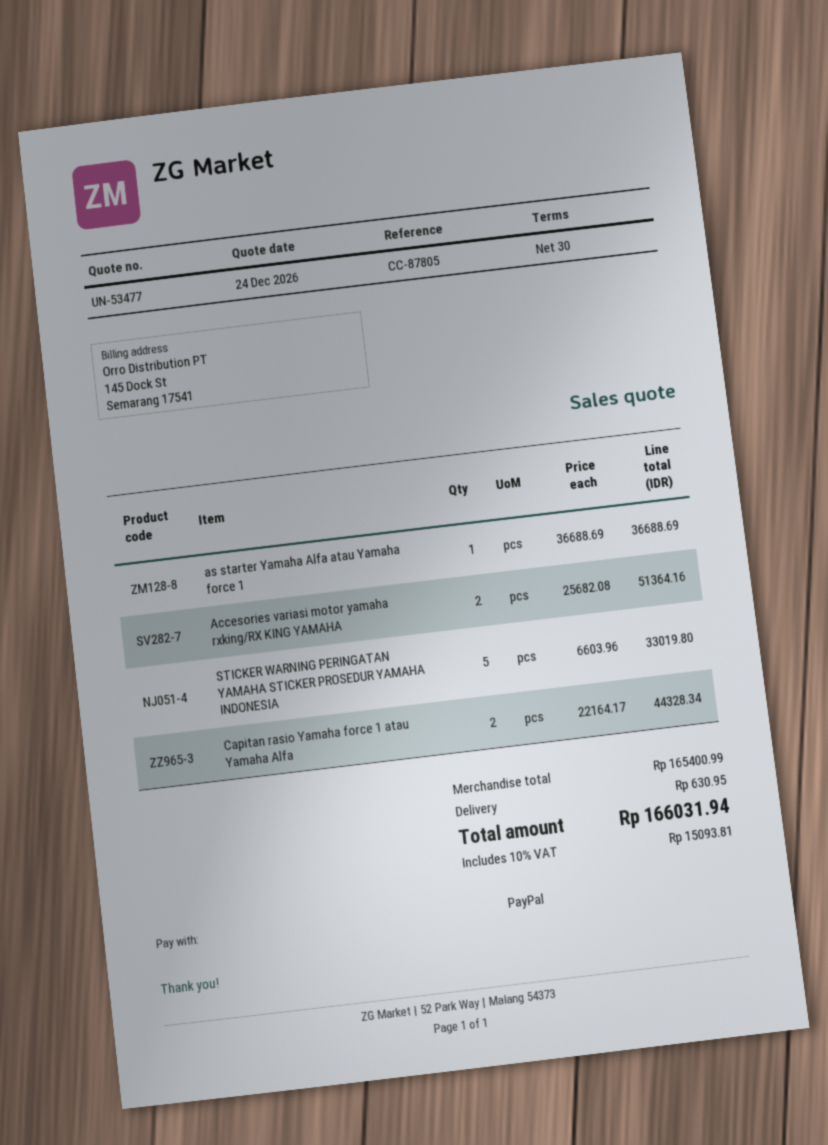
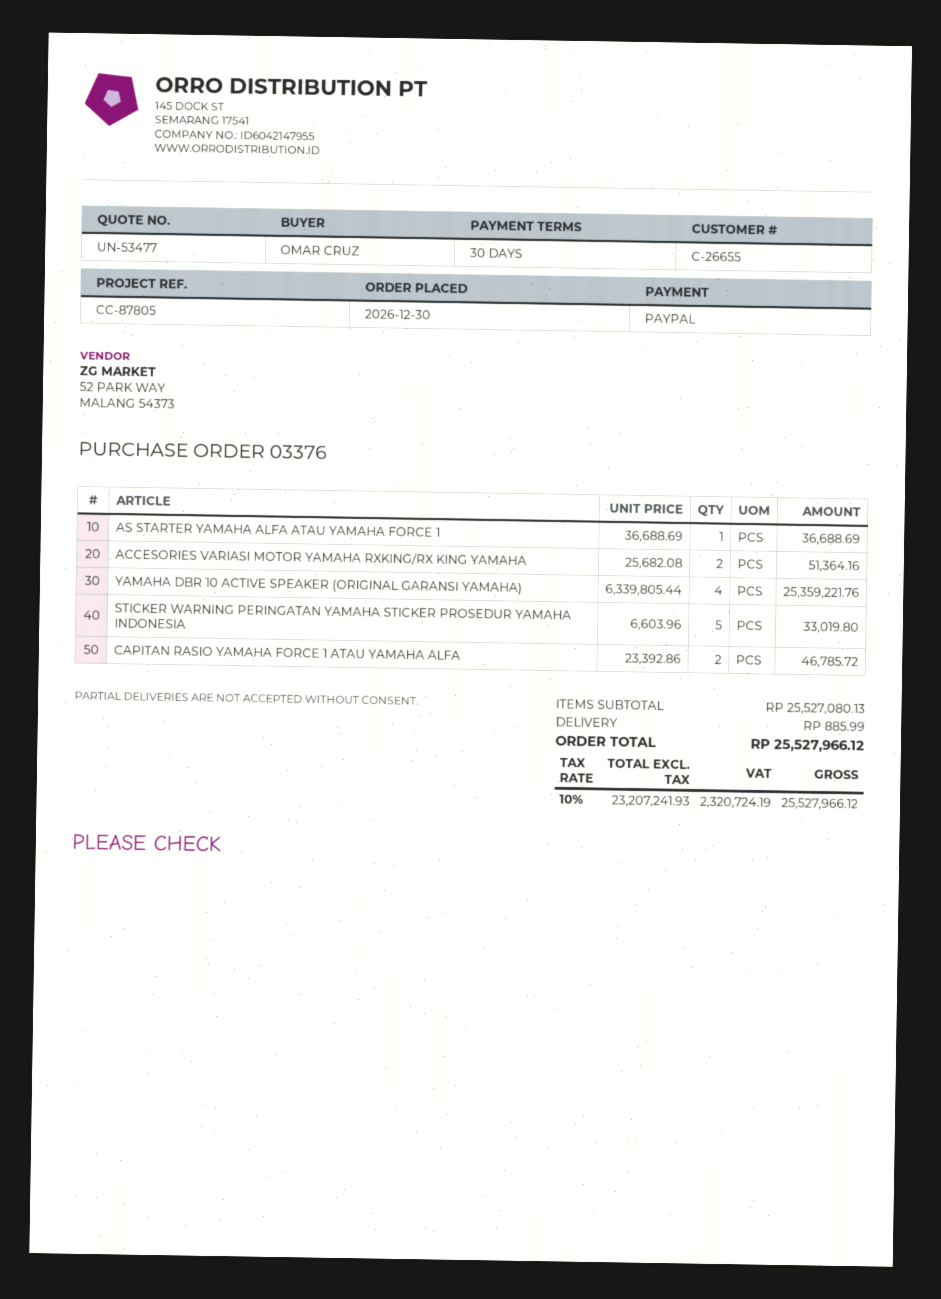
Capitan rasio Yamaha force 1 atau Yamaha Alfa: 2 x 22164.17 = 44328.34 -> 2 x 23392.86 = 46785.72
YAMAHA DBR 10 ACTIVE SPEAKER (ORIGINAL GARANSI YAMAHA): none -> 4 x 6339805.44 = 25359221.76
subtotal: 165400.99 -> 25527080.13
shipping: 630.95 -> 885.99
tax: 10% = 15093.81 -> 10% = 2320724.19
total: 166031.94 -> 25527966.12

